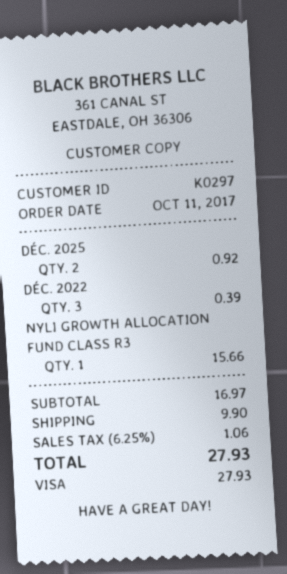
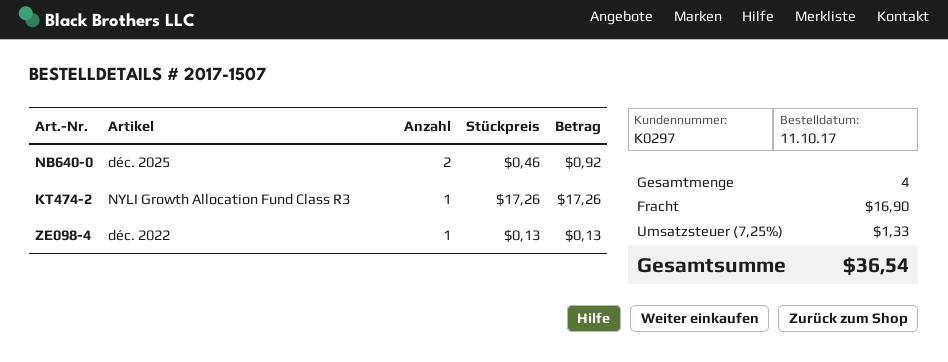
DÉC. 2022: 3 for 0.39 -> 1 for 0.13
NYLI GROWTH ALLOCATION FUND CLASS R3: 1 for 15.66 -> 1 for 17.26
shipping: 9.90 -> 16.90
tax: 6.25% = 1.06 -> 7.25% = 1.33
total: 27.93 -> 36.54

